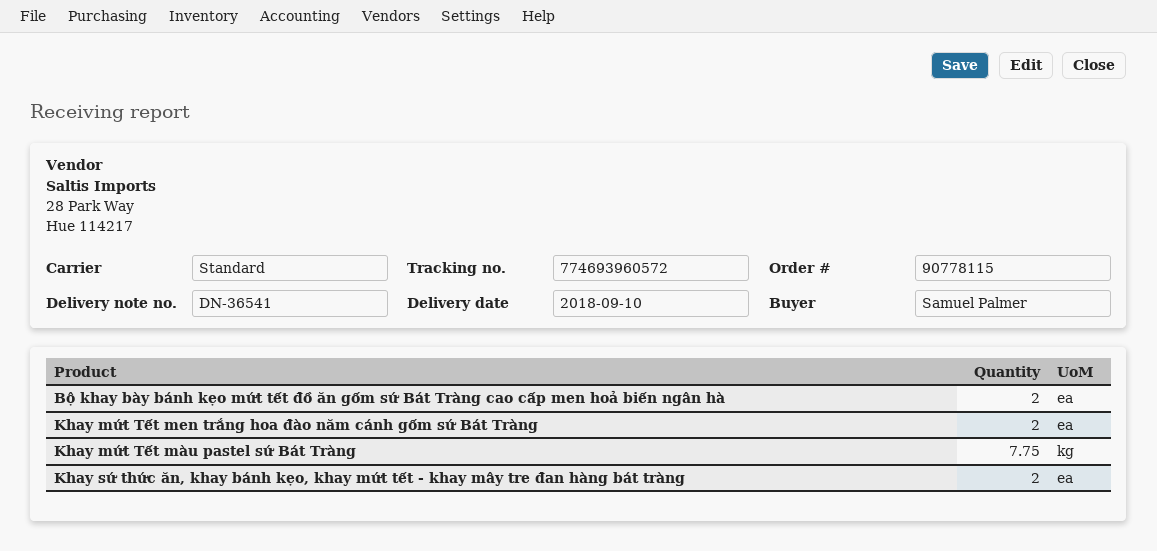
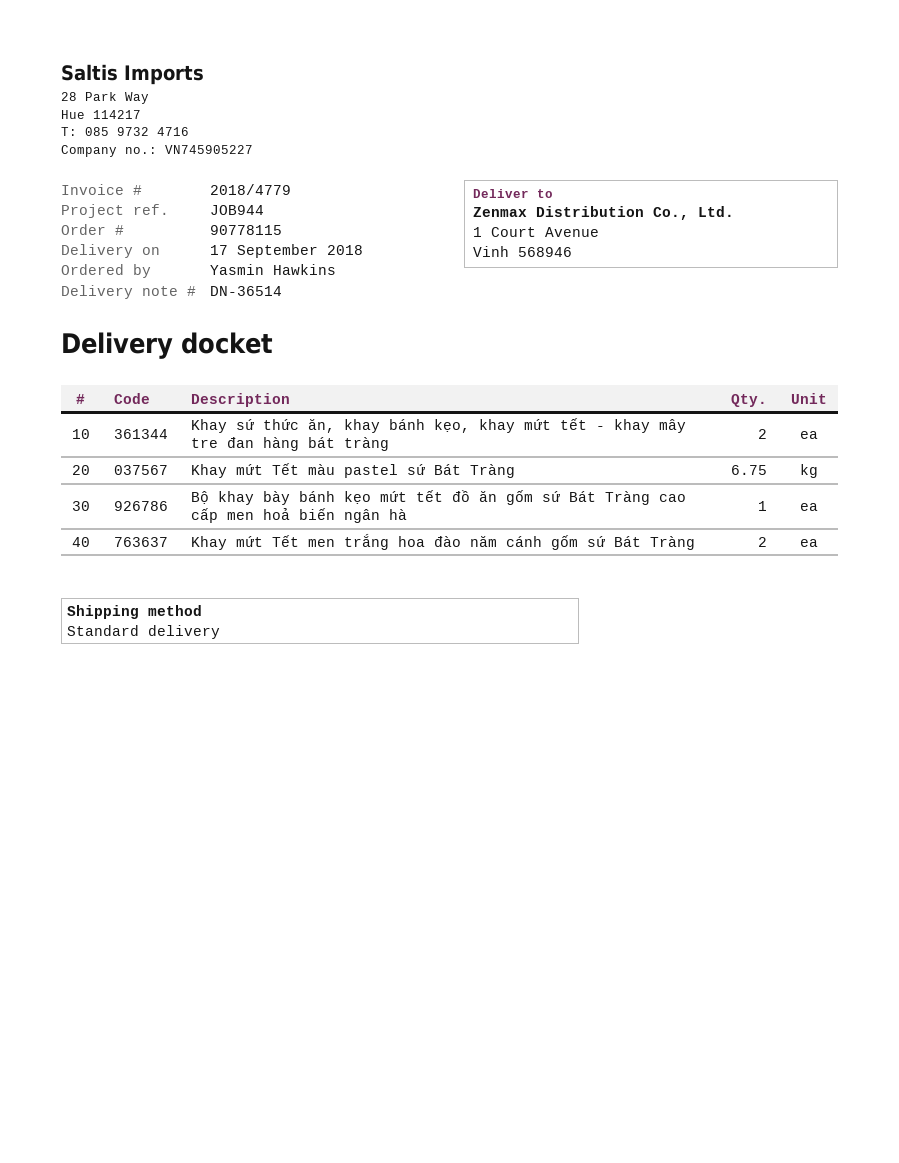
delivery note number: DN-36541 -> DN-36514
delivery date: 2018-09-10 -> 2018-09-17
ordered by: Samuel Palmer -> Yasmin Hawkins
Bộ khay bày bánh kẹo mứt tết đồ ăn gốm sứ Bát Tràng cao cấp men hoả biến ngân hà: 2 -> 1
Khay mứt Tết màu pastel sứ Bát Tràng: 7.75 -> 6.75

